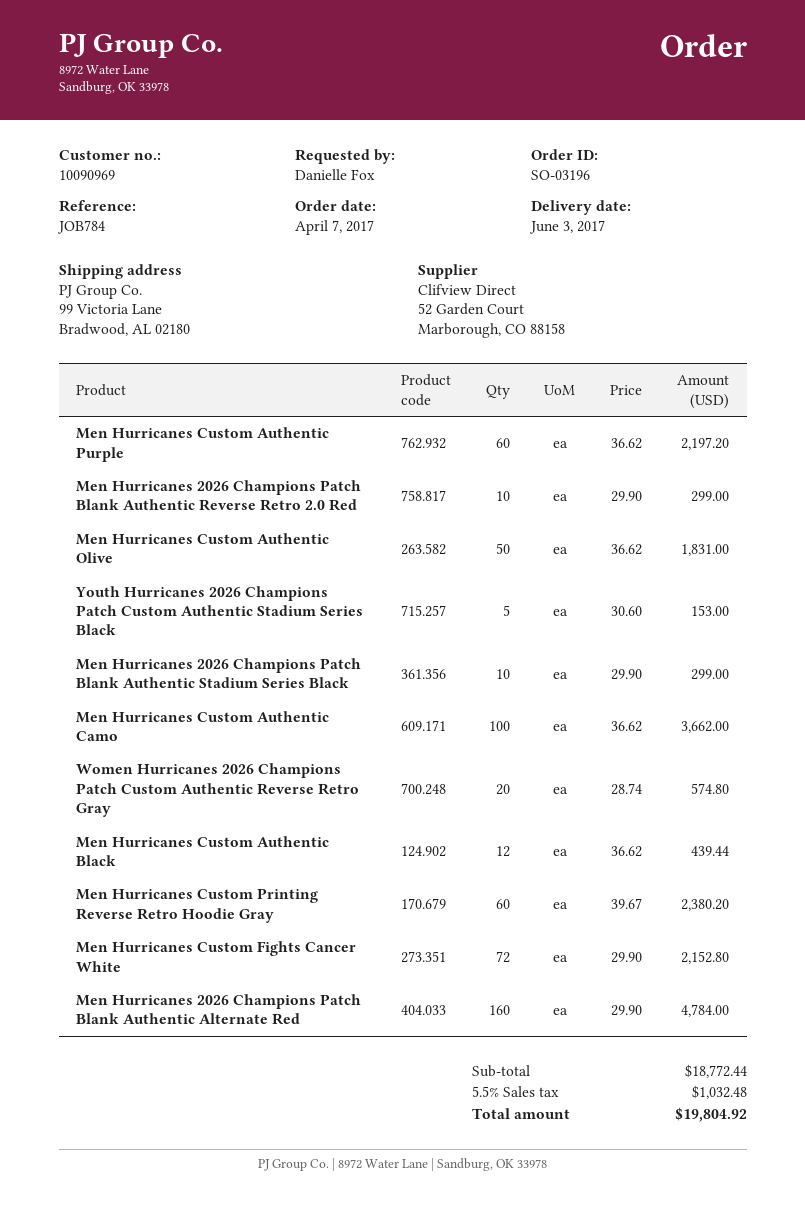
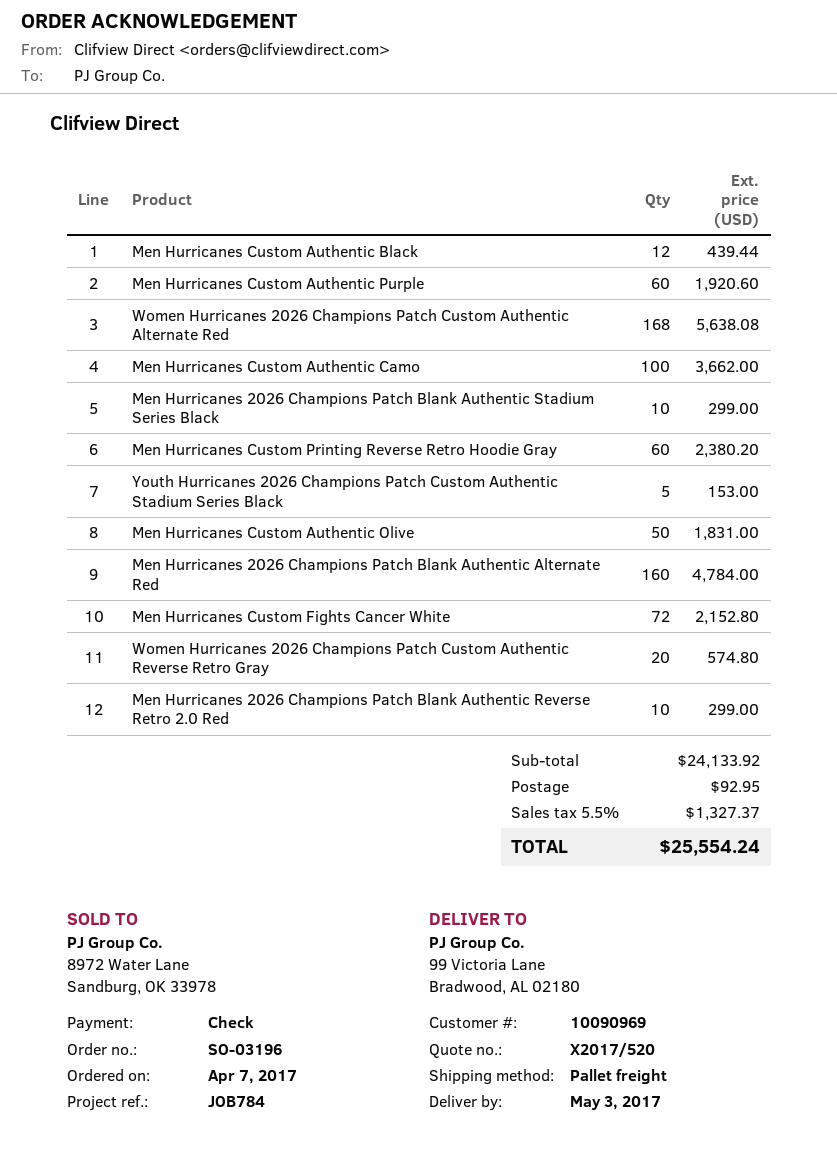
delivery date: 2017-06-03 -> 2017-05-03
Men Hurricanes Custom Authentic Purple: 60 for 2197.20 -> 60 for 1920.60
Women Hurricanes 2026 Champions Patch Custom Authentic Alternate Red: none -> 168 for 5638.08
subtotal: 18772.44 -> 24133.92
shipping: none -> 92.95
tax: 5.5% = 1032.48 -> 5.5% = 1327.37
total: 19804.92 -> 25554.24

